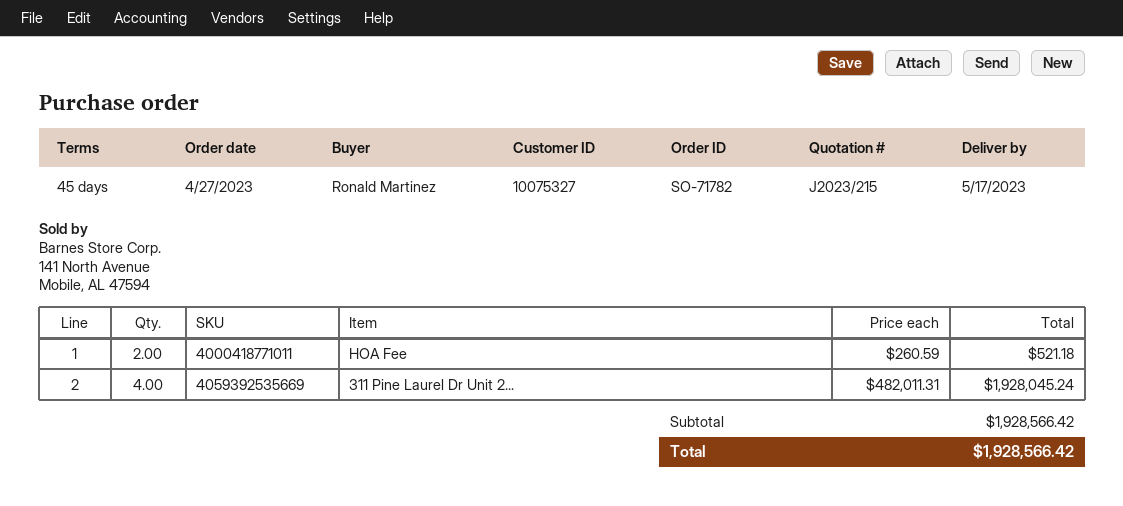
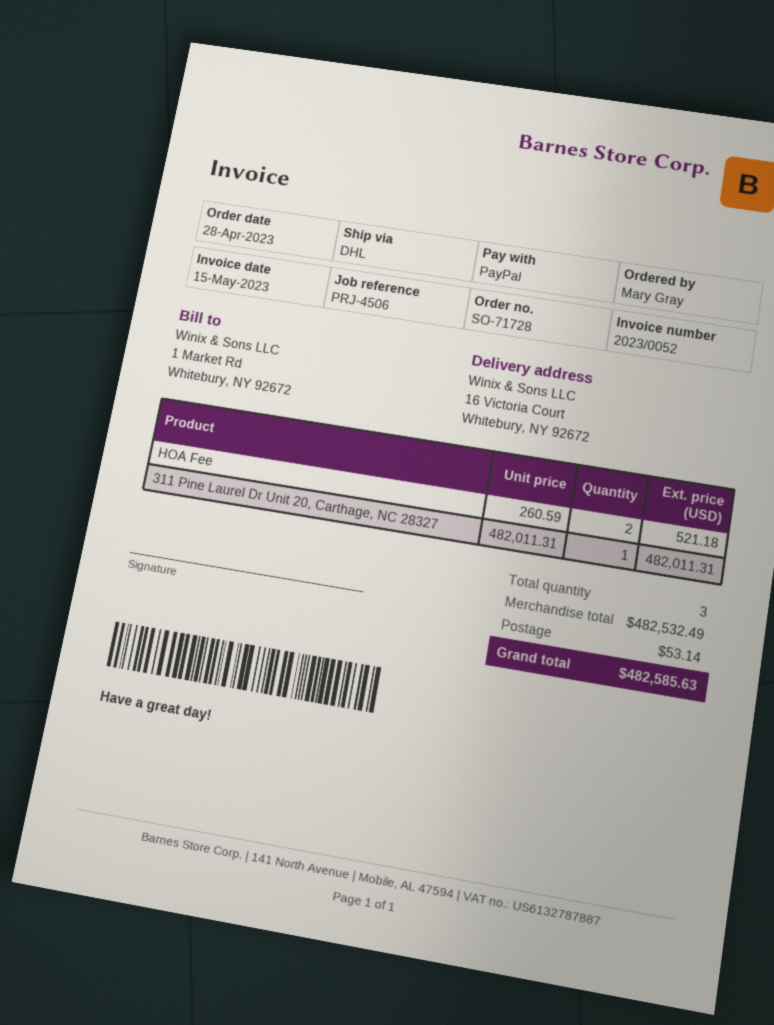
order number: SO-71782 -> SO-71728
order date: 2023-04-27 -> 2023-04-28
ordered by: Ronald Martinez -> Mary Gray
311 Pine Laurel Dr Unit 2...: 4 x 482011.31 = 1928045.24 -> 1 x 482011.31 = 482011.31
subtotal: 1928566.42 -> 482532.49
shipping: none -> 53.14
total: 1928566.42 -> 482585.63

